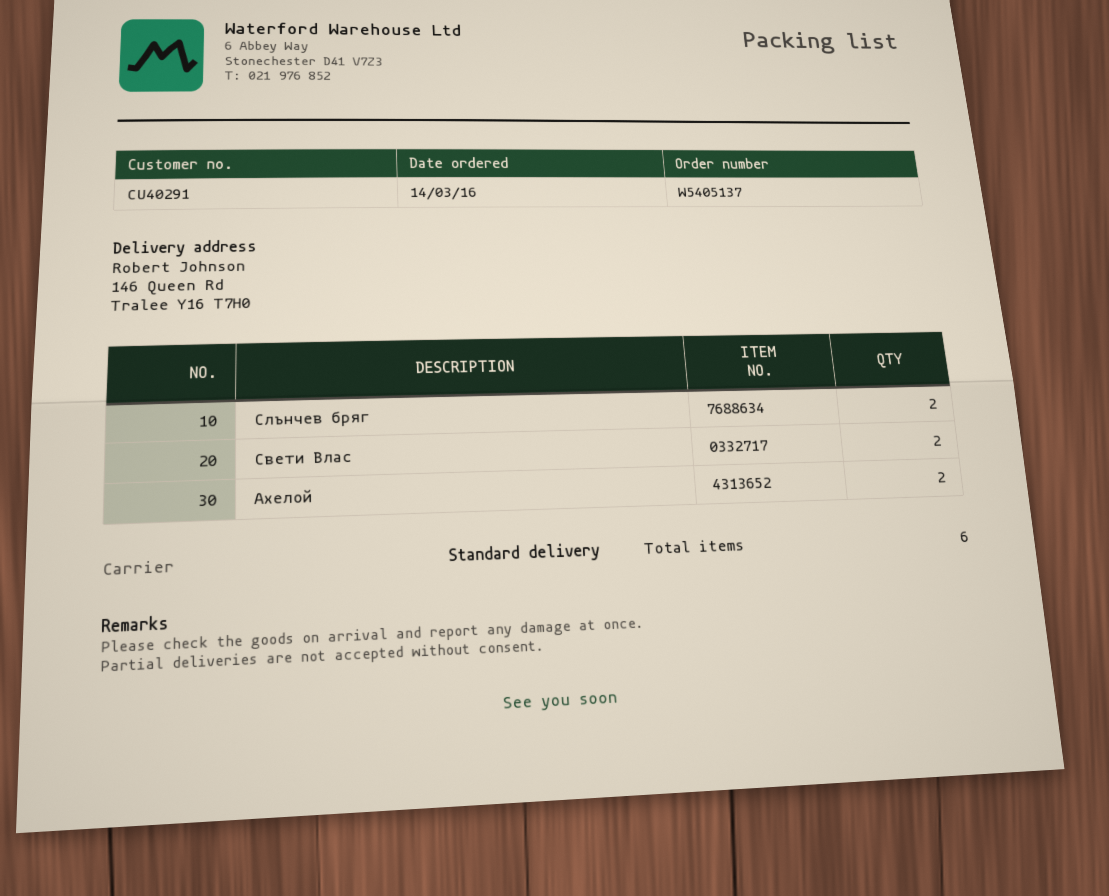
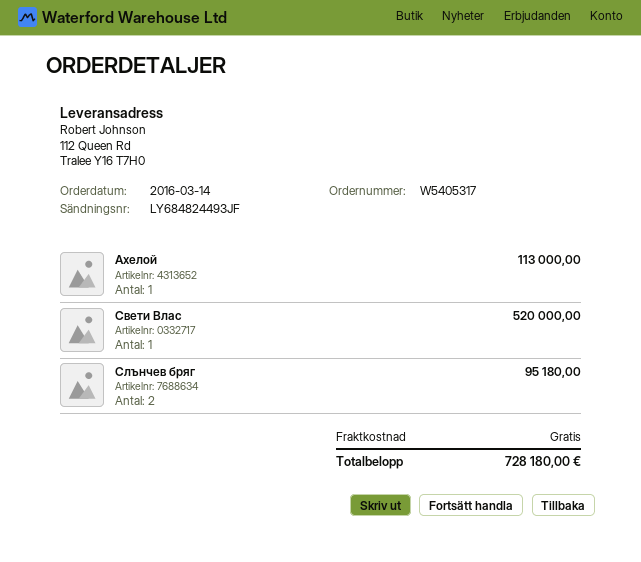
order number: W5405137 -> W5405317
ship to: 146 Queen Rd, Tralee Y16 T7H0 -> 112 Queen Rd, Tralee Y16 T7H0
Свети Влас: 2 -> 1
Ахелой: 2 -> 1

